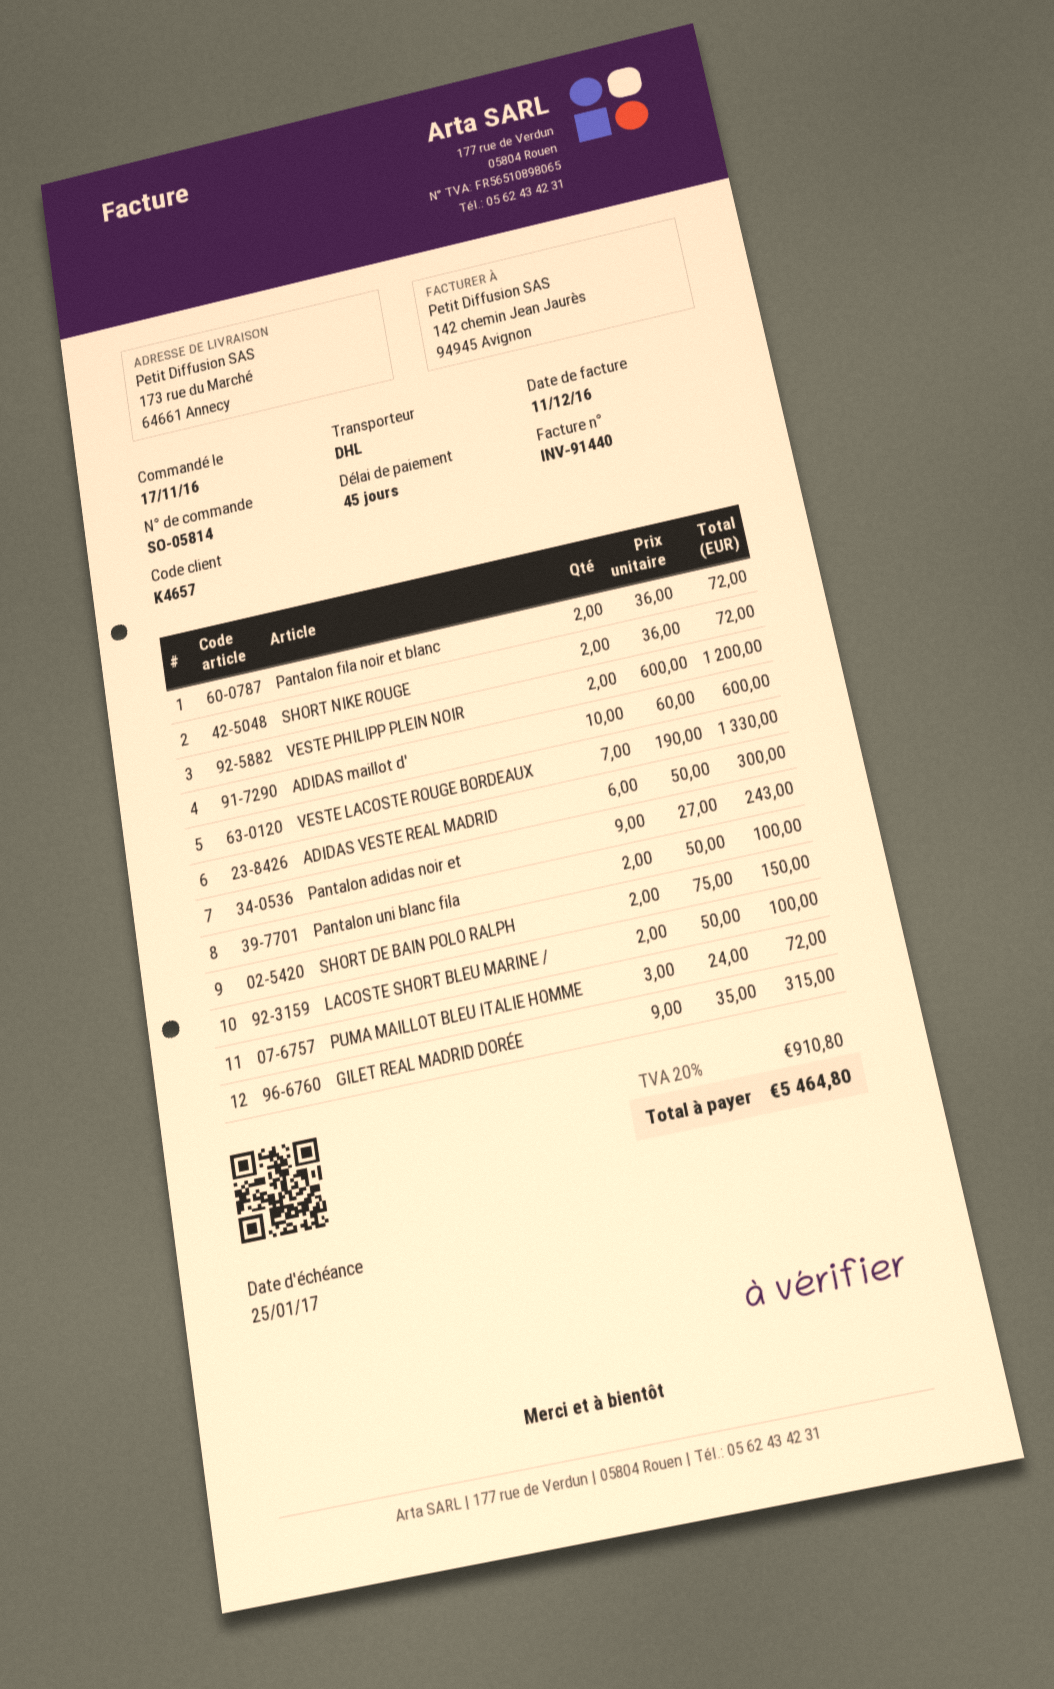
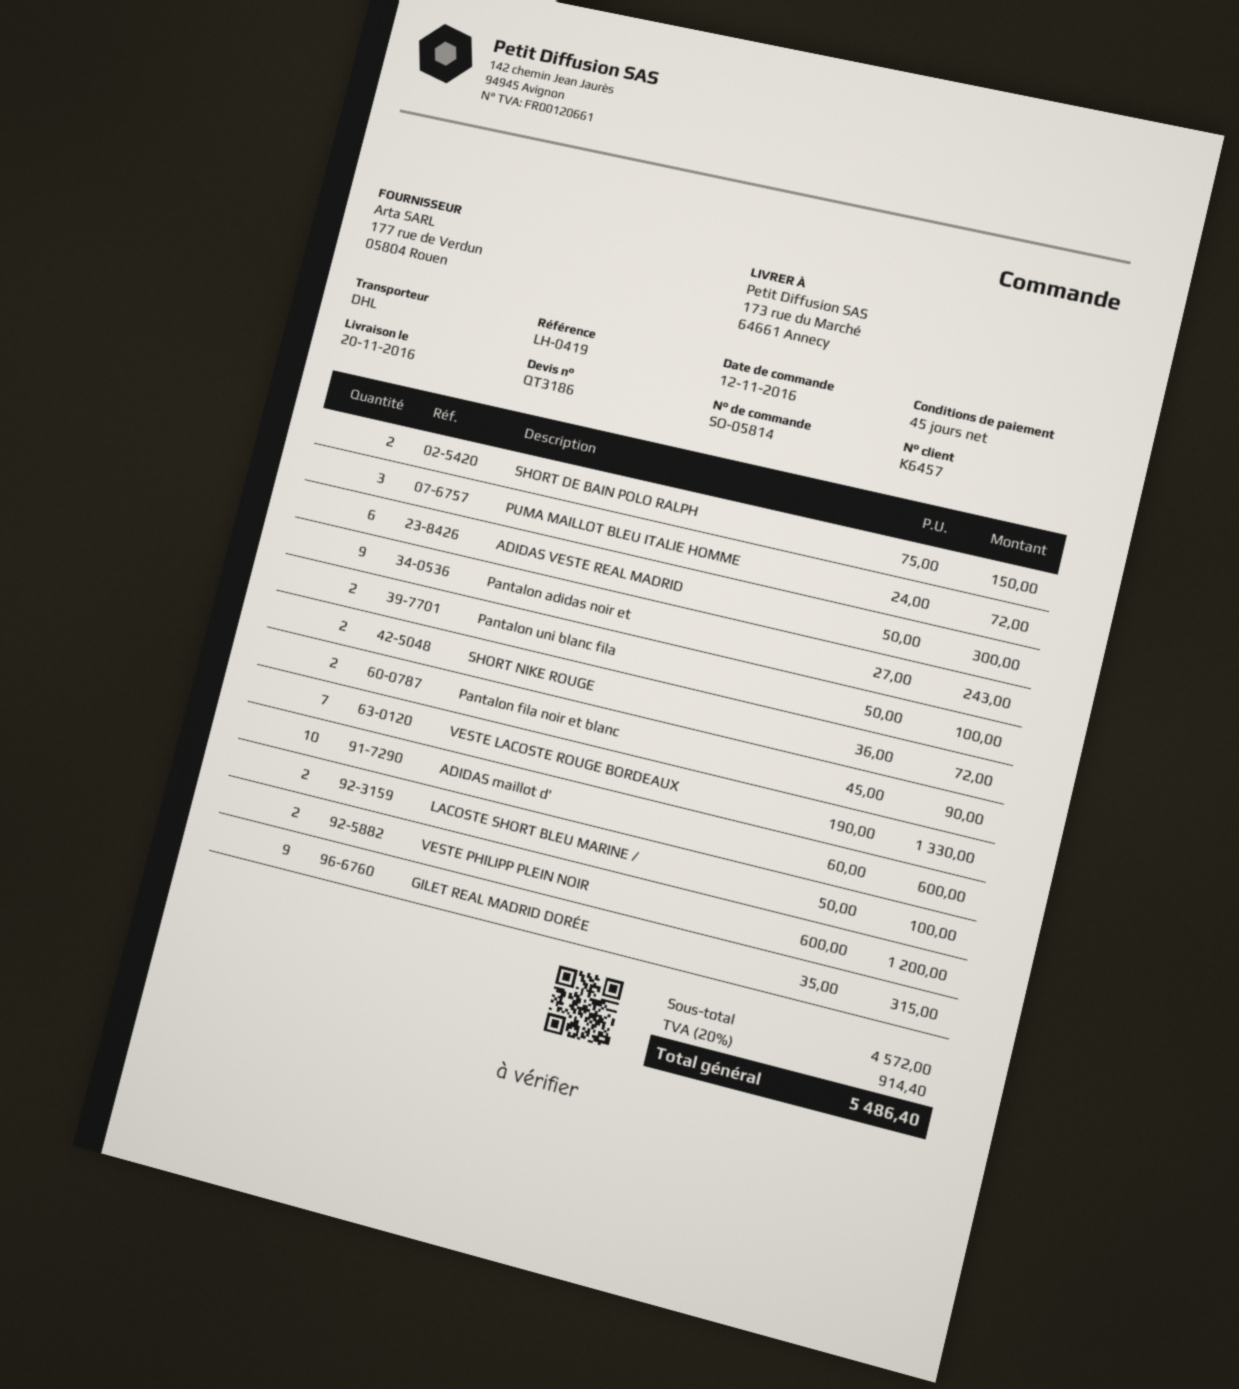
order date: 2016-11-17 -> 2016-11-12
customer number: K4657 -> K6457
Pantalon fila noir et blanc: 2 x 36.00 = 72.00 -> 2 x 45.00 = 90.00
tax: 20% = 910.80 -> 20% = 914.40
total: 5464.80 -> 5486.40

